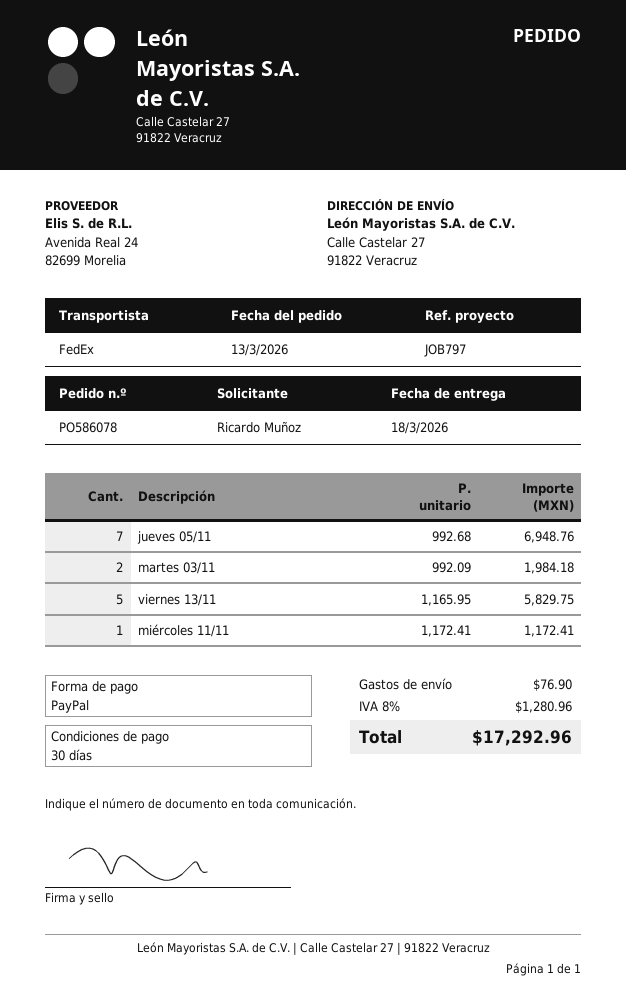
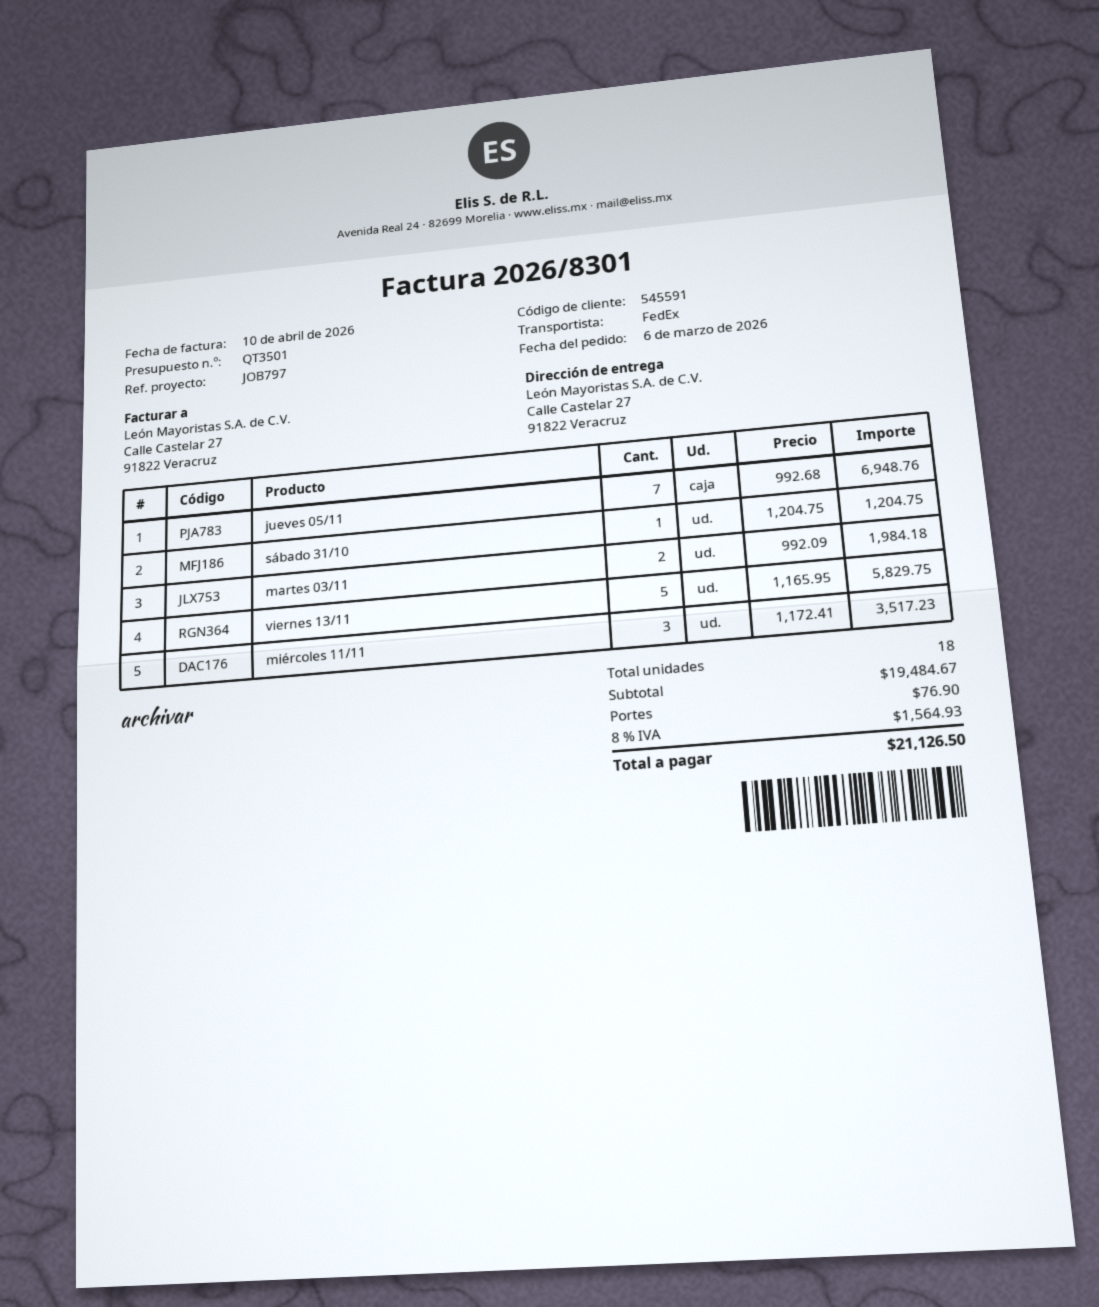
order date: 2026-03-13 -> 2026-03-06
miércoles 11/11: 1 x 1172.41 = 1172.41 -> 3 x 1172.41 = 3517.23
sábado 31/10: none -> 1 x 1204.75 = 1204.75
tax: 8% = 1280.96 -> 8% = 1564.93
total: 17292.96 -> 21126.50

